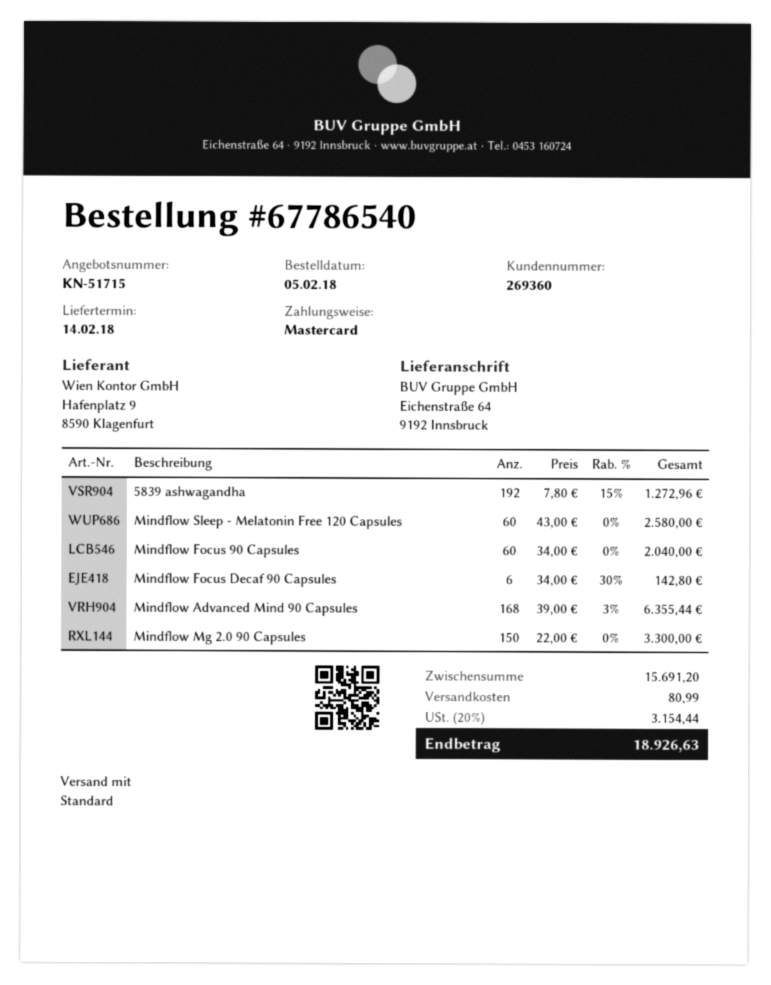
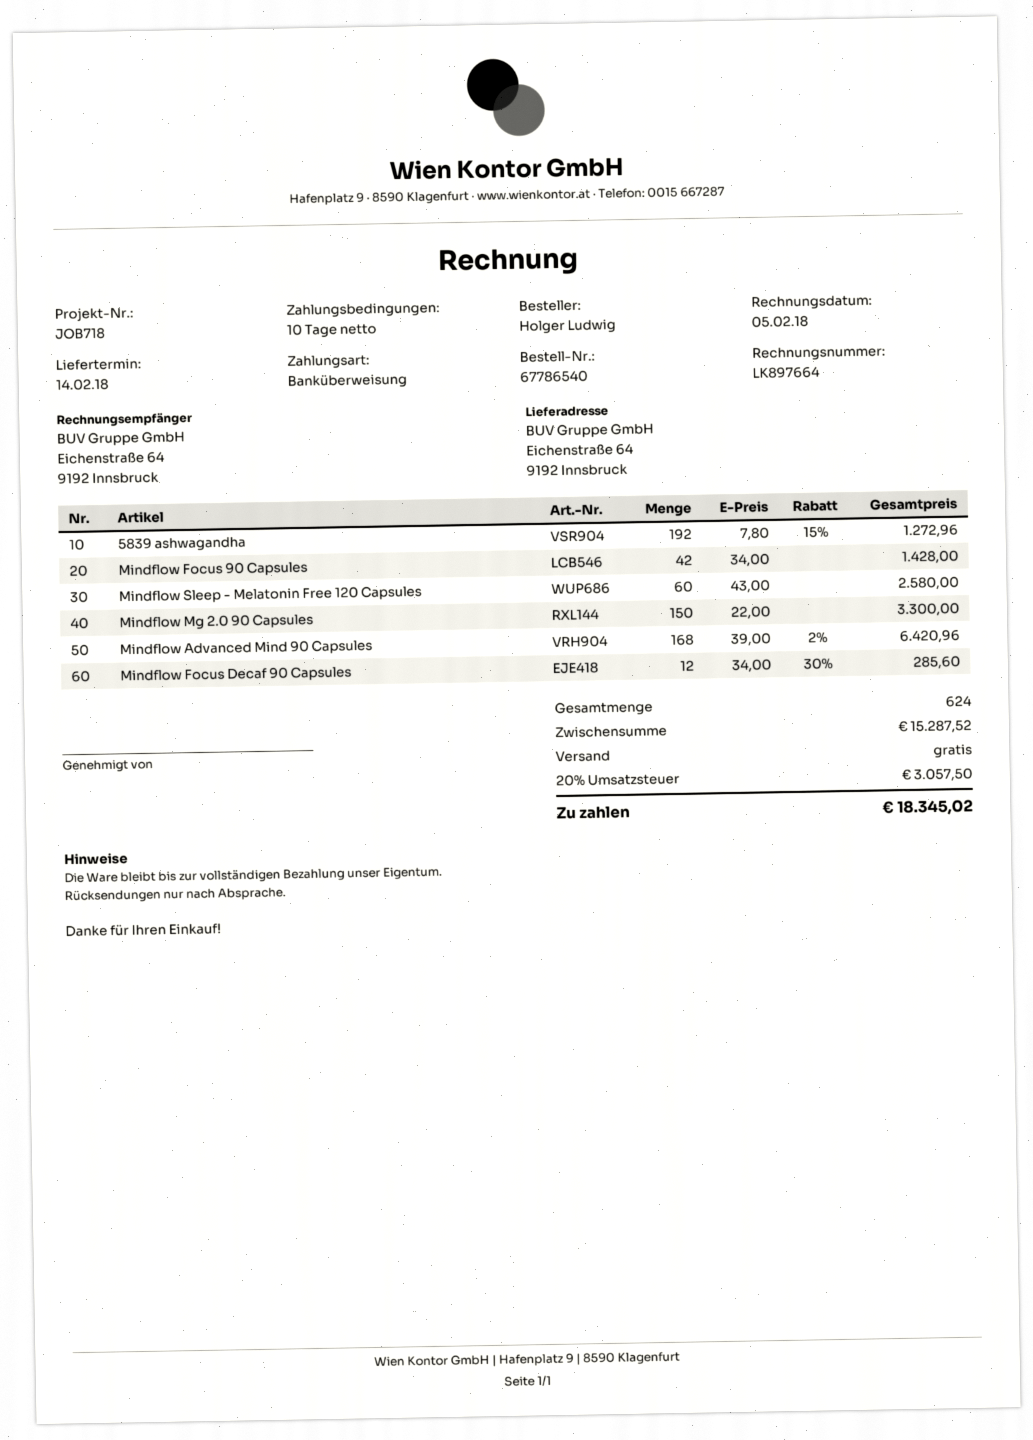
payment method: Mastercard -> bank transfer
Mindflow Focus 90 Capsules: 60 x 34.00 = 2040.00 -> 42 x 34.00 = 1428.00
Mindflow Focus Decaf 90 Capsules: 6 x 34.00 - 30% = 142.80 -> 12 x 34.00 - 30% = 285.60
Mindflow Advanced Mind 90 Capsules: 168 x 39.00 - 3% = 6355.44 -> 168 x 39.00 - 2% = 6420.96
subtotal: 15691.20 -> 15287.52
shipping: 80.99 -> 0.00
tax: 20% = 3154.44 -> 20% = 3057.50
total: 18926.63 -> 18345.02

